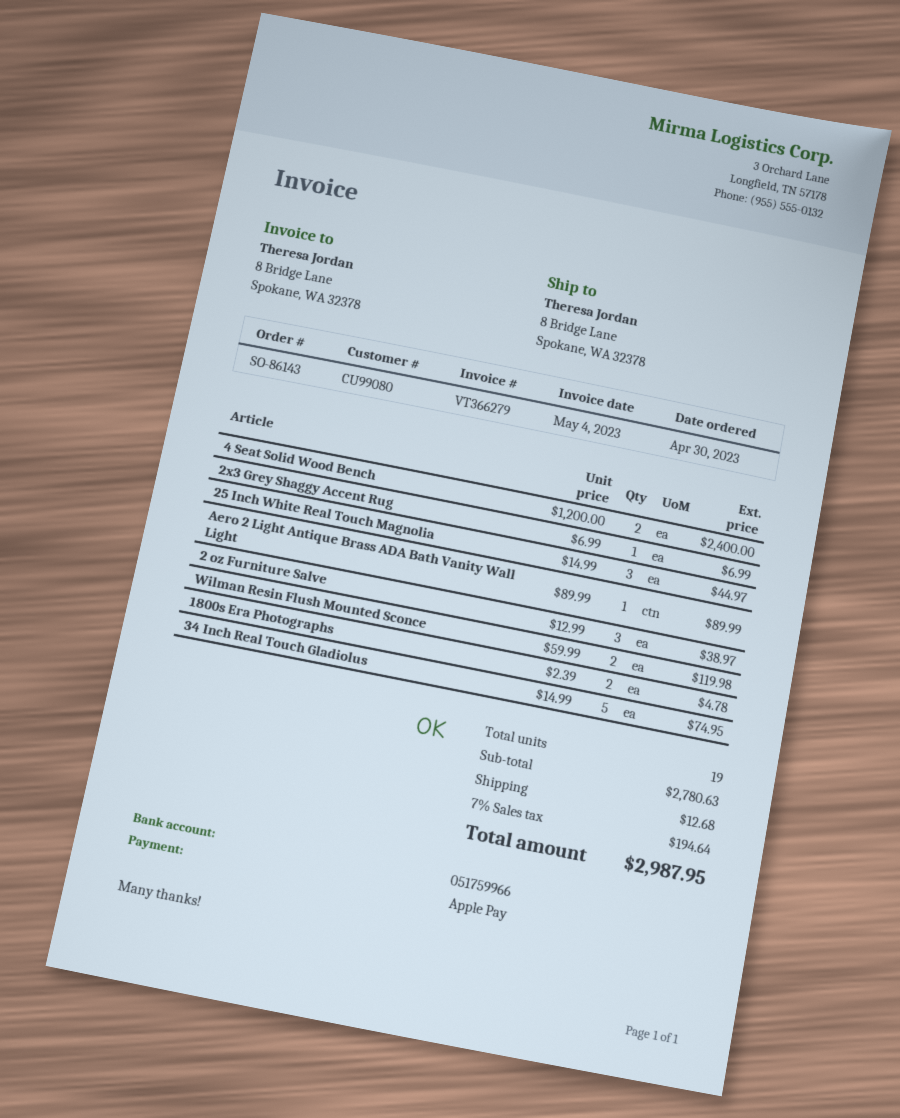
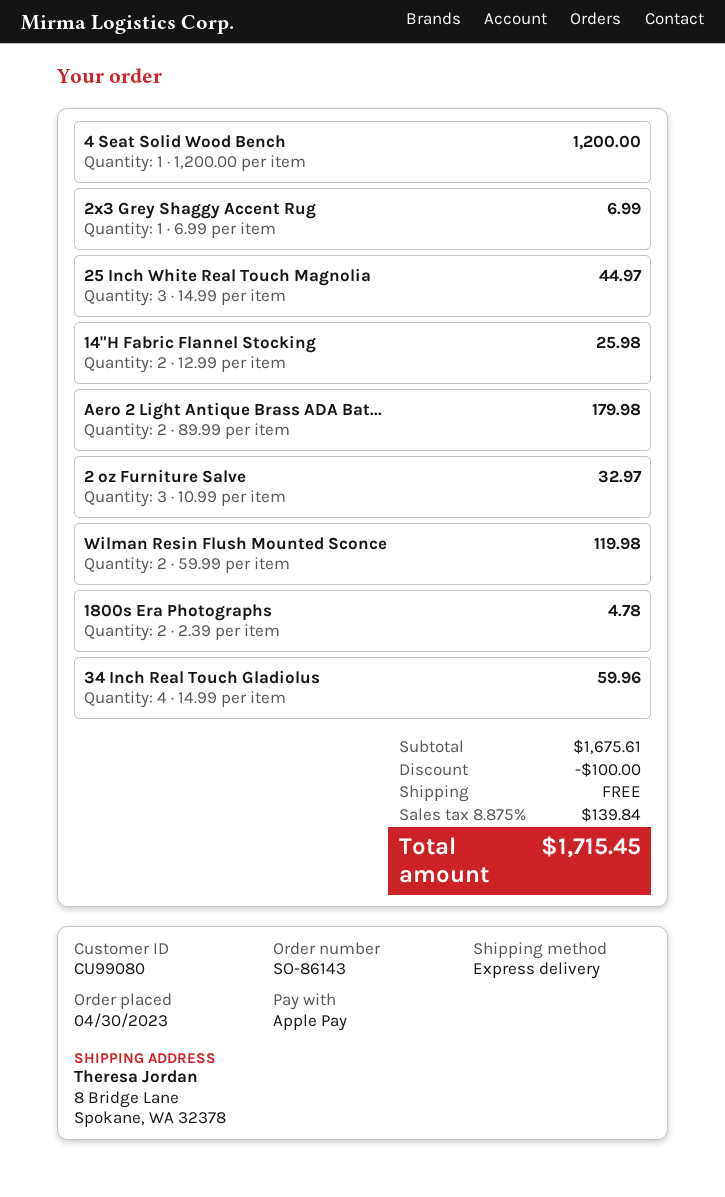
4 Seat Solid Wood Bench: 2 x 1200.00 = 2400.00 -> 1 x 1200.00 = 1200.00
Aero 2 Light Antique Brass ADA Bath Vanity Wall Light: 1 x 89.99 = 89.99 -> 2 x 89.99 = 179.98
2 oz Furniture Salve: 3 x 12.99 = 38.97 -> 3 x 10.99 = 32.97
34 Inch Real Touch Gladiolus: 5 x 14.99 = 74.95 -> 4 x 14.99 = 59.96
14"H Fabric Flannel Stocking: none -> 2 x 12.99 = 25.98
subtotal: 2780.63 -> 1675.61
discount: none -> 100.00
shipping: 12.68 -> 0.00
tax: 7% = 194.64 -> 8.875% = 139.84
total: 2987.95 -> 1715.45

